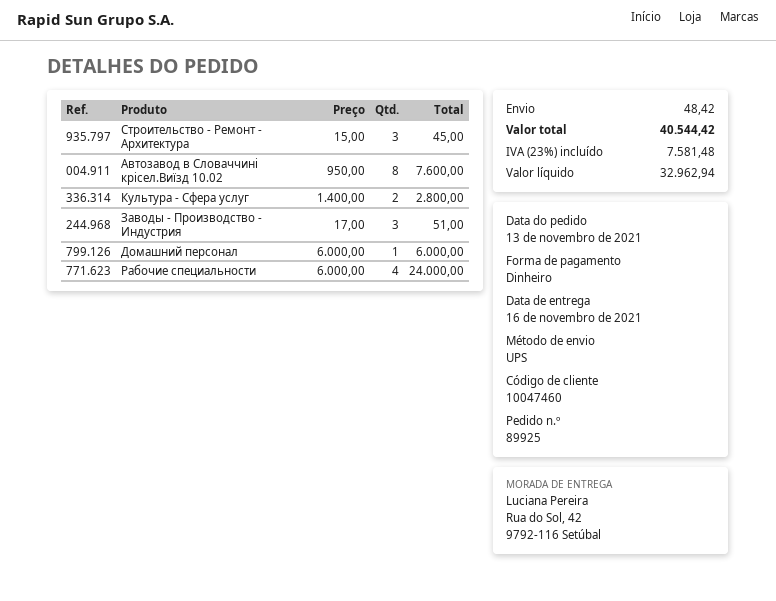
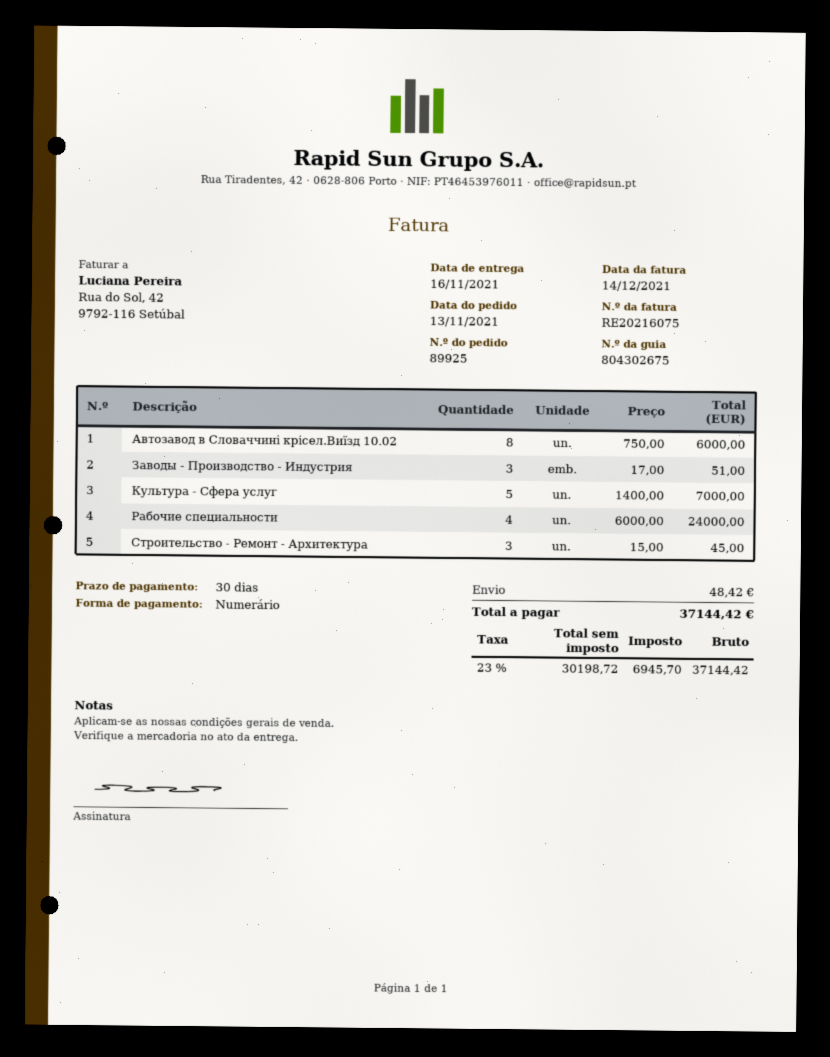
Автозавод в Словаччині крісел.Виїзд 10.02: 8 x 950.00 = 7600.00 -> 8 x 750.00 = 6000.00
Культура - Сфера услуг: 2 x 1400.00 = 2800.00 -> 5 x 1400.00 = 7000.00
Домашний персонал: 1 x 6000.00 = 6000.00 -> none
net: 32962.94 -> 30198.72
tax: 23% = 7581.48 -> 23% = 6945.70
total: 40544.42 -> 37144.42

